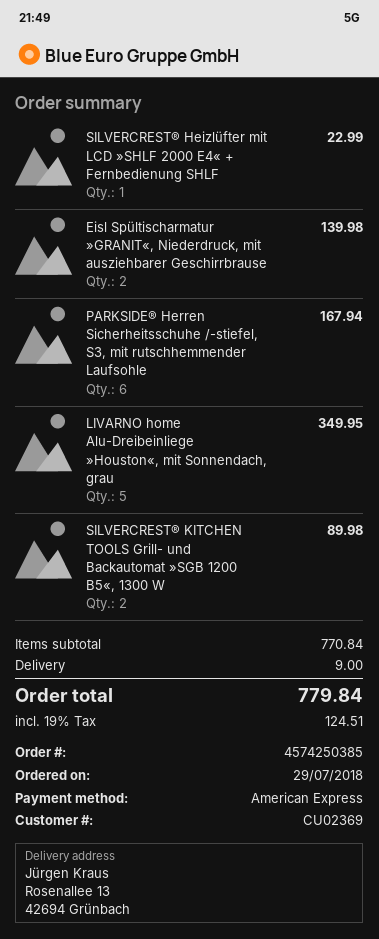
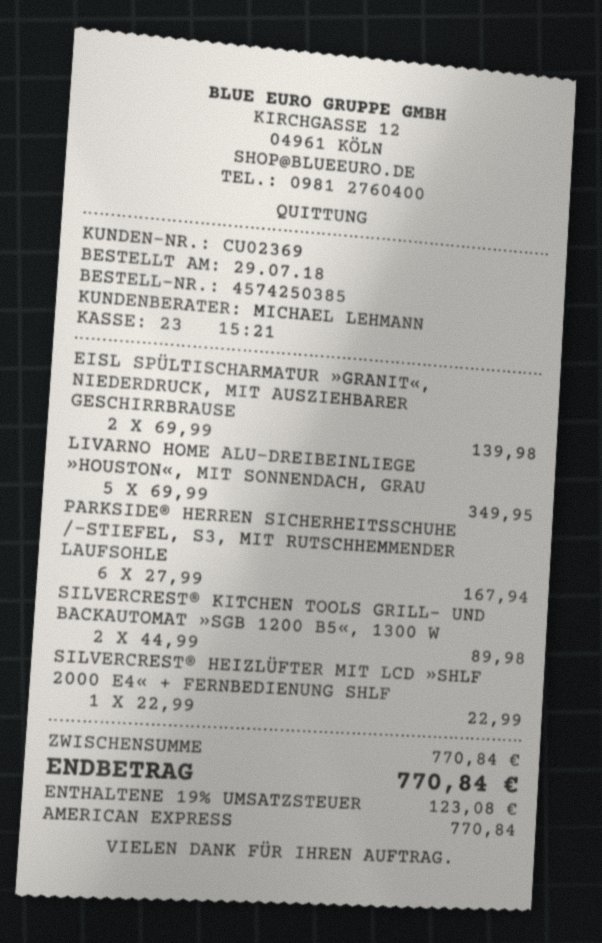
shipping: 9.00 -> none
tax: 19% = 124.51 -> 19% = 123.08
total: 779.84 -> 770.84

